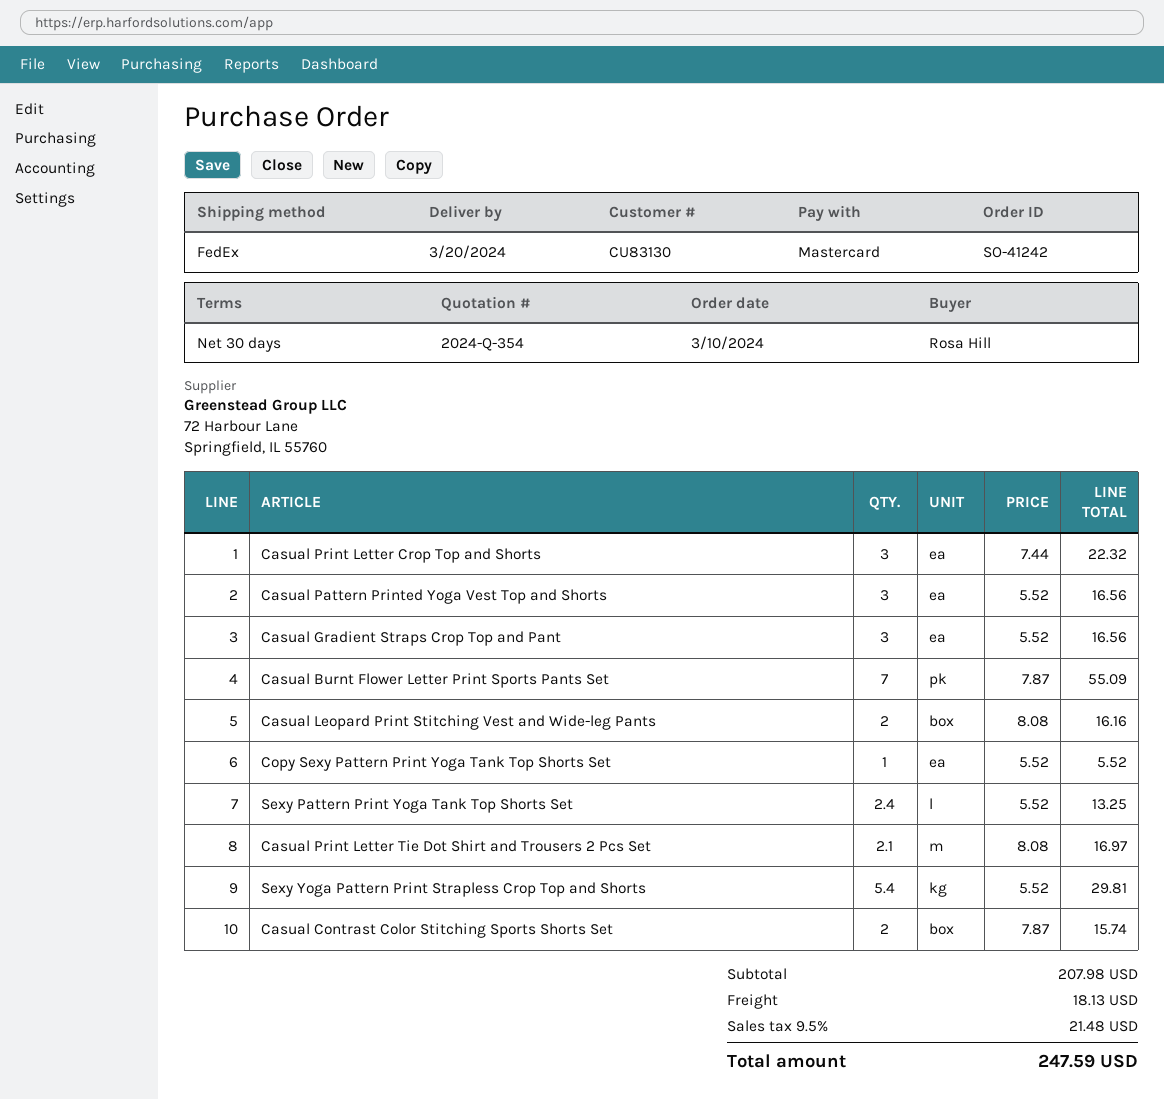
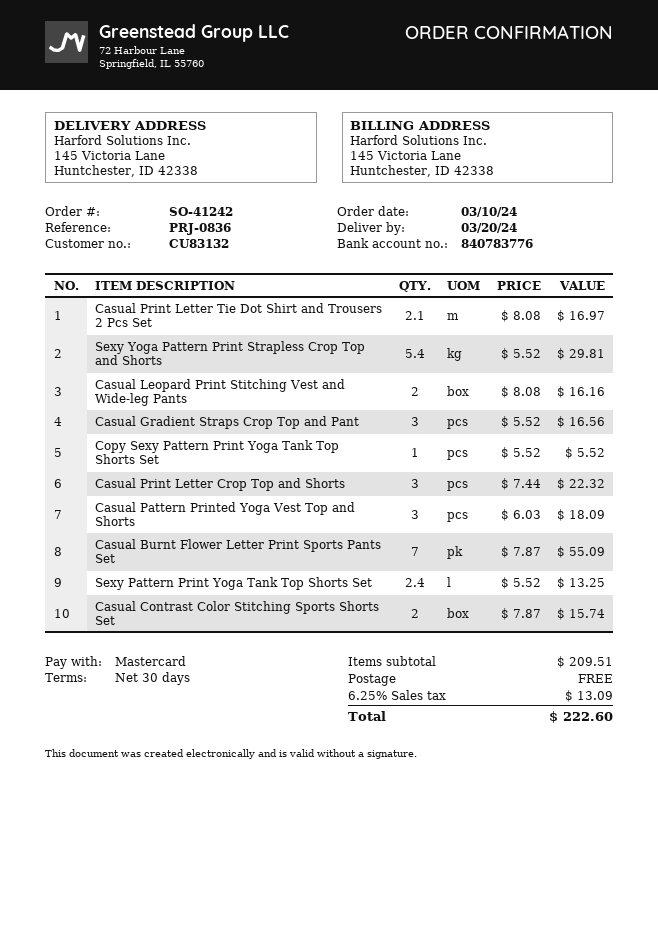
customer number: CU83130 -> CU83132
Casual Pattern Printed Yoga Vest Top and Shorts: 3 x 5.52 = 16.56 -> 3 x 6.03 = 18.09
subtotal: 207.98 -> 209.51
shipping: 18.13 -> 0.00
tax: 9.5% = 21.48 -> 6.25% = 13.09
total: 247.59 -> 222.60

